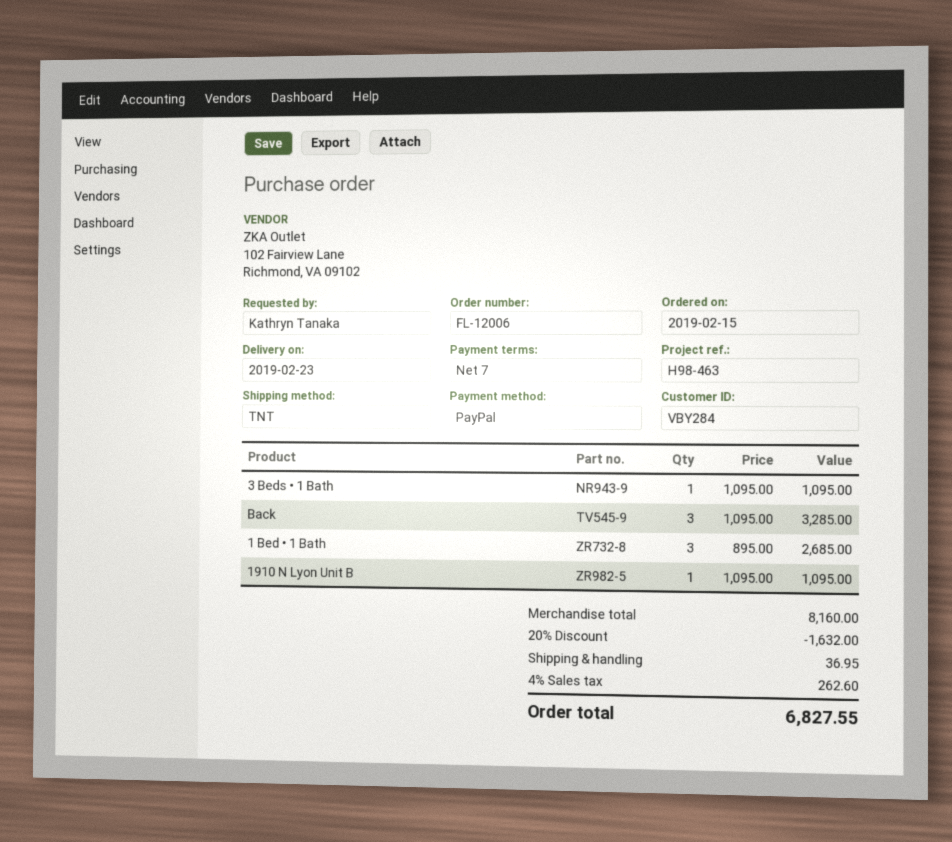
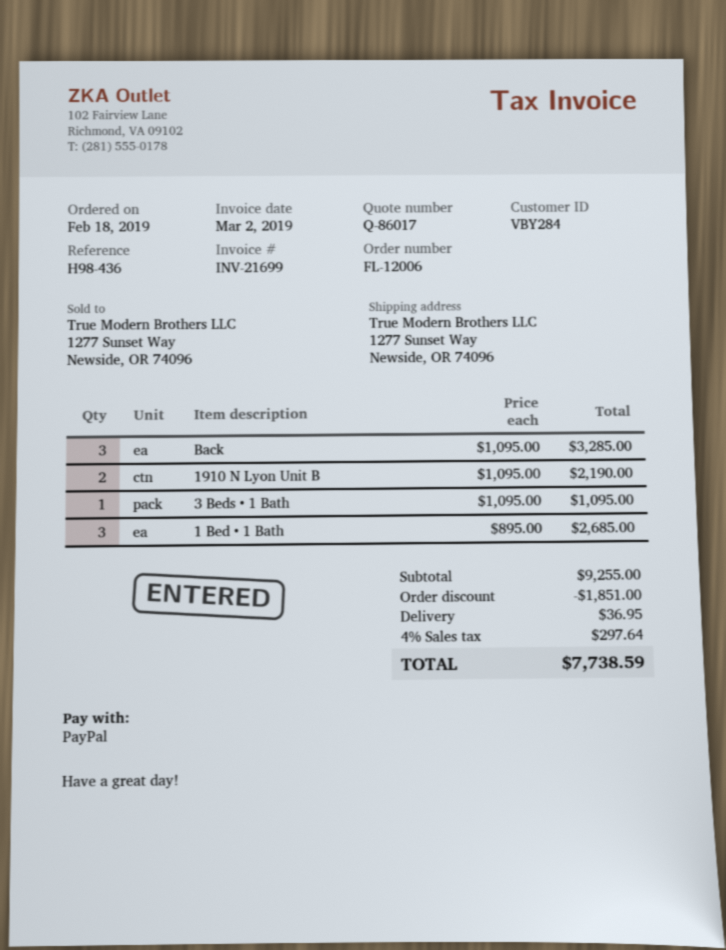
order date: 2019-02-15 -> 2019-02-18
reference: H98-463 -> H98-436
1910 N Lyon Unit B: 1 x 1095.00 = 1095.00 -> 2 x 1095.00 = 2190.00
subtotal: 8160.00 -> 9255.00
discount: 1632.00 -> 1851.00
tax: 4% = 262.60 -> 4% = 297.64
total: 6827.55 -> 7738.59

